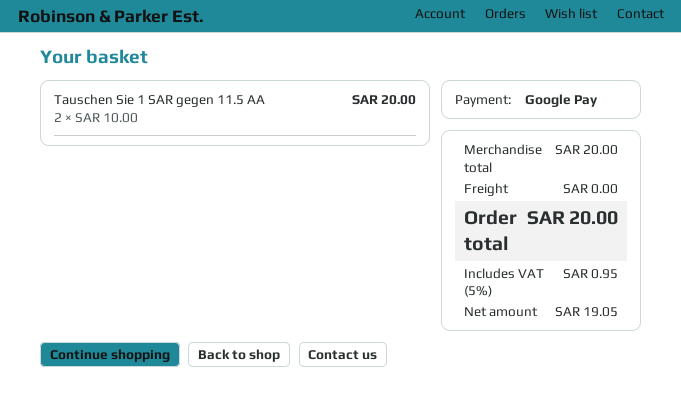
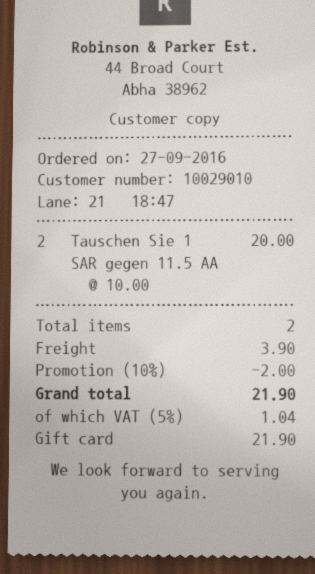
payment method: Google Pay -> gift card
discount: none -> 10% = 2.00
shipping: 0.00 -> 3.90
tax: 5% = 0.95 -> 5% = 1.04
total: 20.00 -> 21.90

